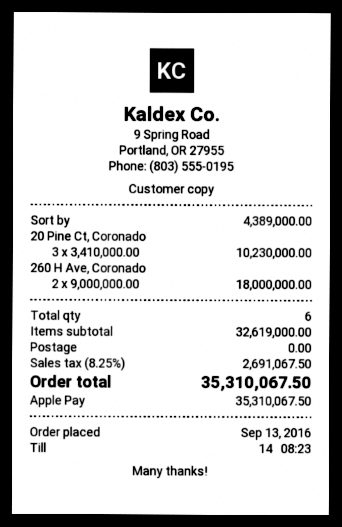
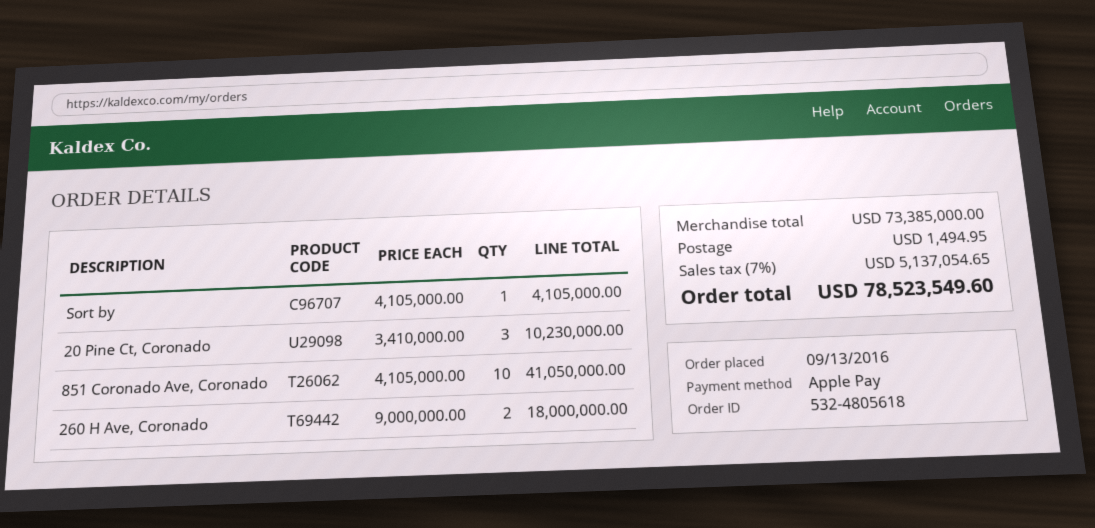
Sort by: 1 x 4389000.00 = 4389000.00 -> 1 x 4105000.00 = 4105000.00
851 Coronado Ave, Coronado: none -> 10 x 4105000.00 = 41050000.00
subtotal: 32619000.00 -> 73385000.00
shipping: 0.00 -> 1494.95
tax: 8.25% = 2691067.50 -> 7% = 5137054.65
total: 35310067.50 -> 78523549.60

